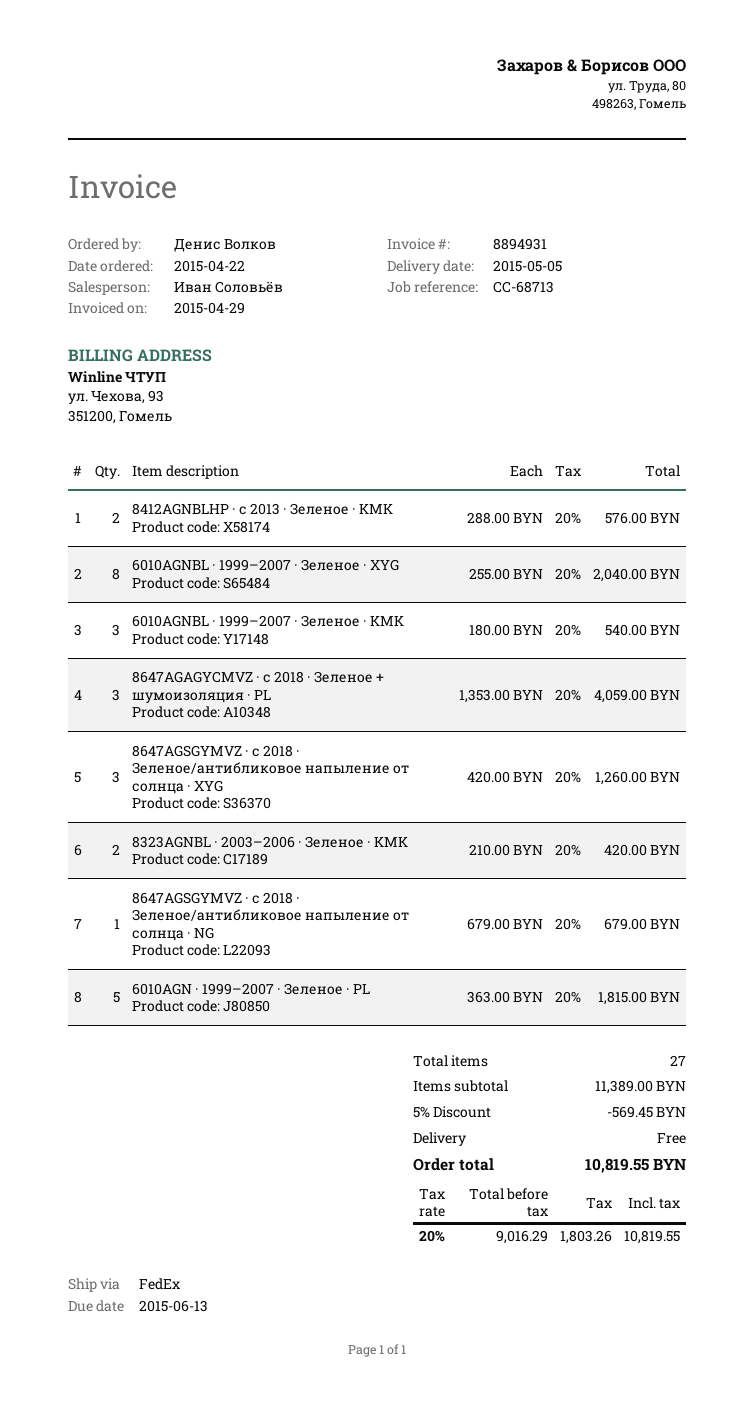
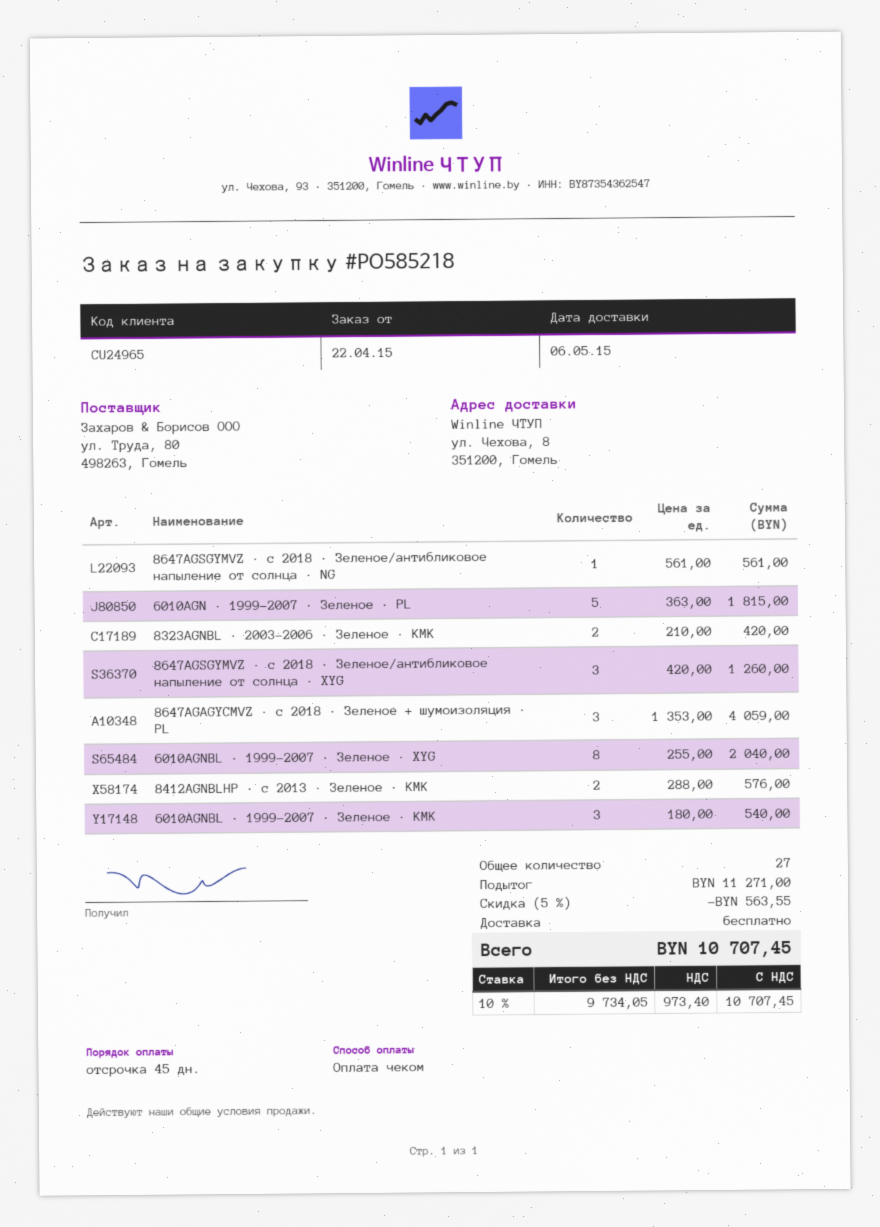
delivery date: 2015-05-05 -> 2015-05-06
8647AGSGYMVZ · с 2018 · Зеленое/антибликовое напыление от солнца · NG: 1 x 679.00 = 679.00 -> 1 x 561.00 = 561.00
subtotal: 11389.00 -> 11271.00
discount: 5% = 569.45 -> 5% = 563.55
net: 9016.29 -> 9734.05
tax: 20% = 1803.26 -> 10% = 973.40
total: 10819.55 -> 10707.45

